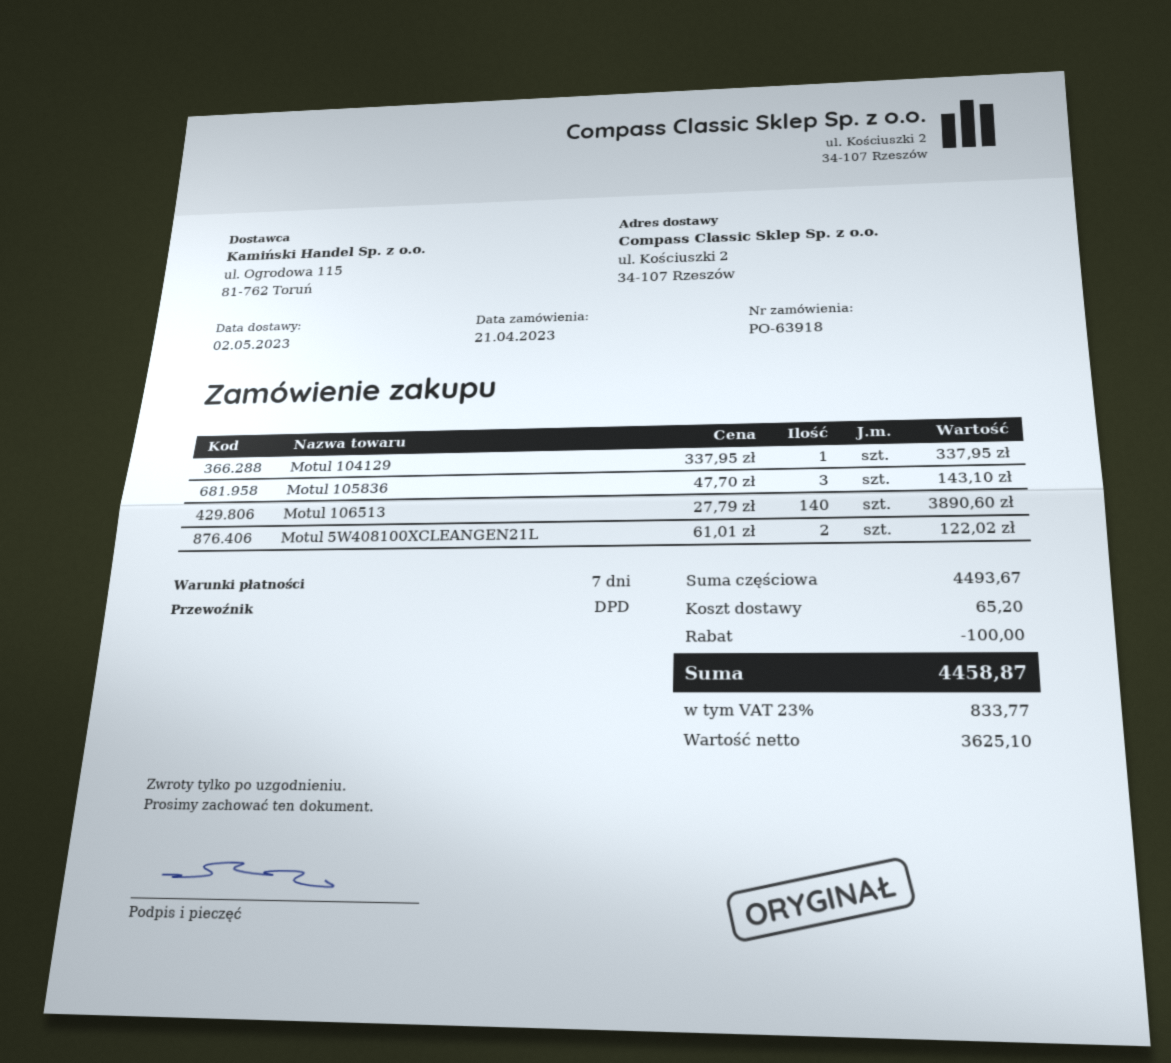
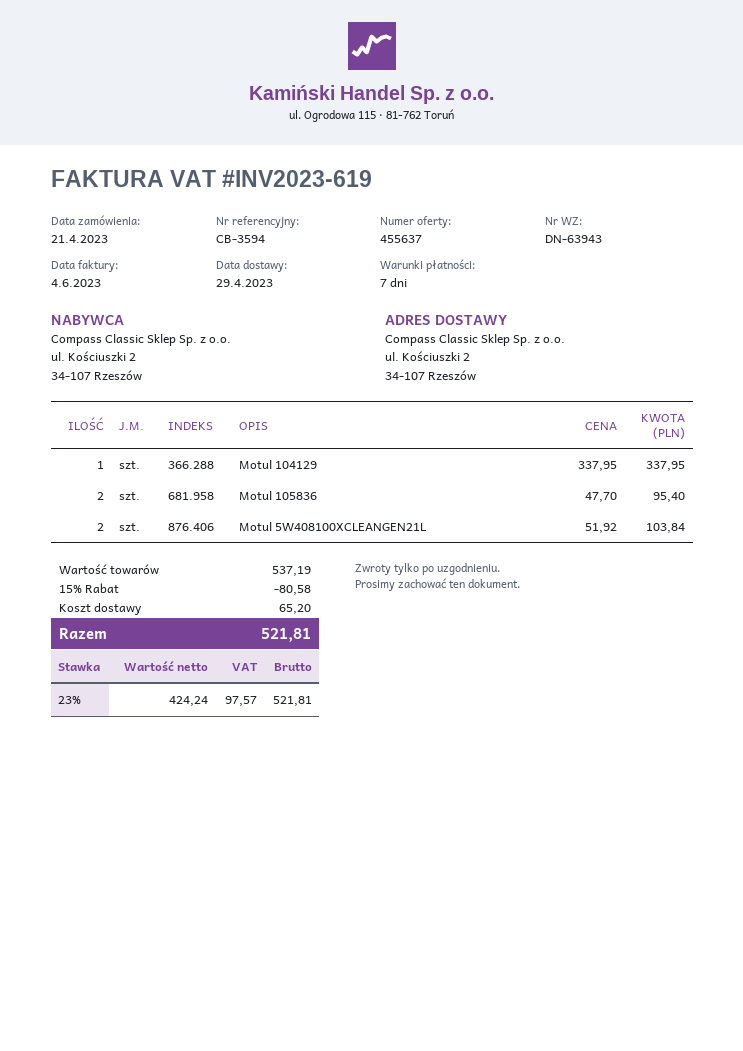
delivery date: 2023-05-02 -> 2023-04-29
Motul 105836: 3 x 47.70 = 143.10 -> 2 x 47.70 = 95.40
Motul 106513: 140 x 27.79 = 3890.60 -> none
Motul 5W408100XCLEANGEN21L: 2 x 61.01 = 122.02 -> 2 x 51.92 = 103.84
subtotal: 4493.67 -> 537.19
discount: 100.00 -> 80.58
net: 3625.10 -> 424.24
tax: 23% = 833.77 -> 23% = 97.57
total: 4458.87 -> 521.81

